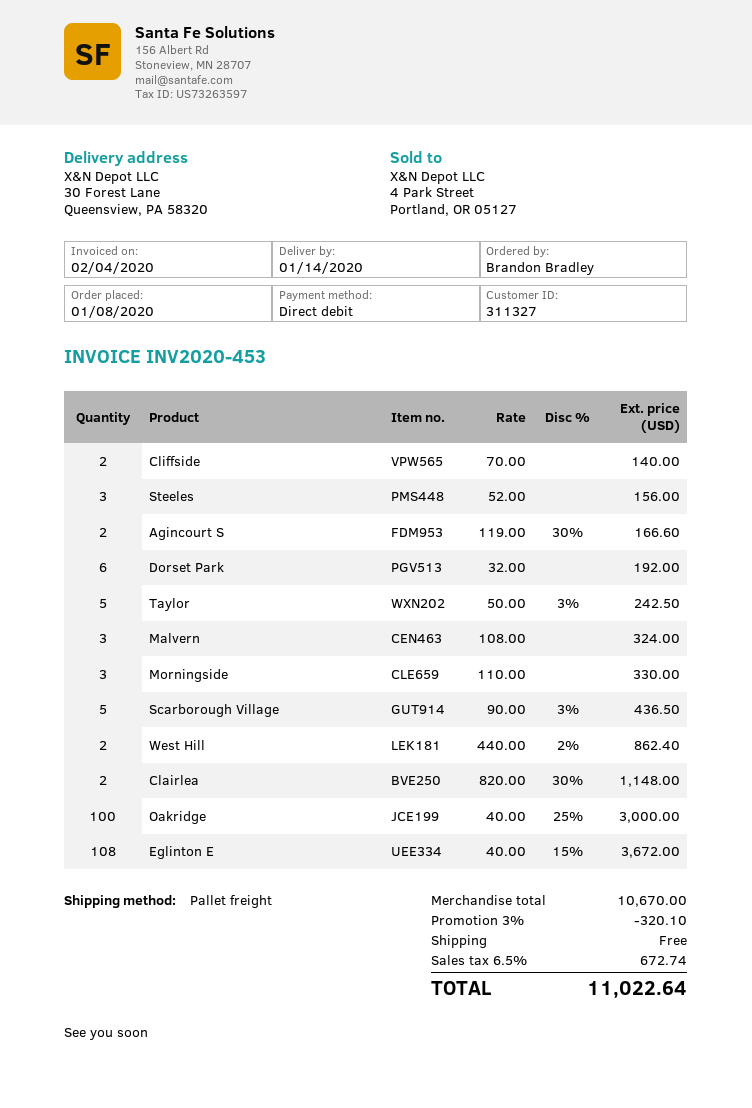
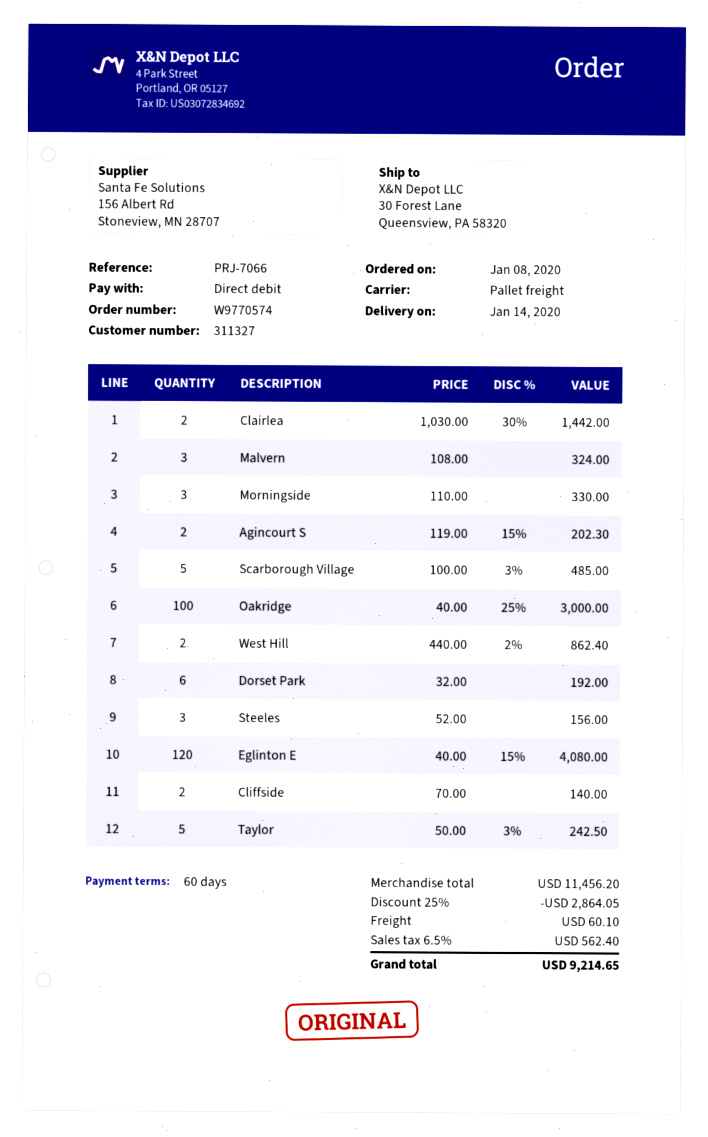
Agincourt S: 2 x 119.00 - 30% = 166.60 -> 2 x 119.00 - 15% = 202.30
Scarborough Village: 5 x 90.00 - 3% = 436.50 -> 5 x 100.00 - 3% = 485.00
Clairlea: 2 x 820.00 - 30% = 1148.00 -> 2 x 1030.00 - 30% = 1442.00
Eglinton E: 108 x 40.00 - 15% = 3672.00 -> 120 x 40.00 - 15% = 4080.00
subtotal: 10670.00 -> 11456.20
discount: 3% = 320.10 -> 25% = 2864.05
shipping: 0.00 -> 60.10
tax: 6.5% = 672.74 -> 6.5% = 562.40
total: 11022.64 -> 9214.65

